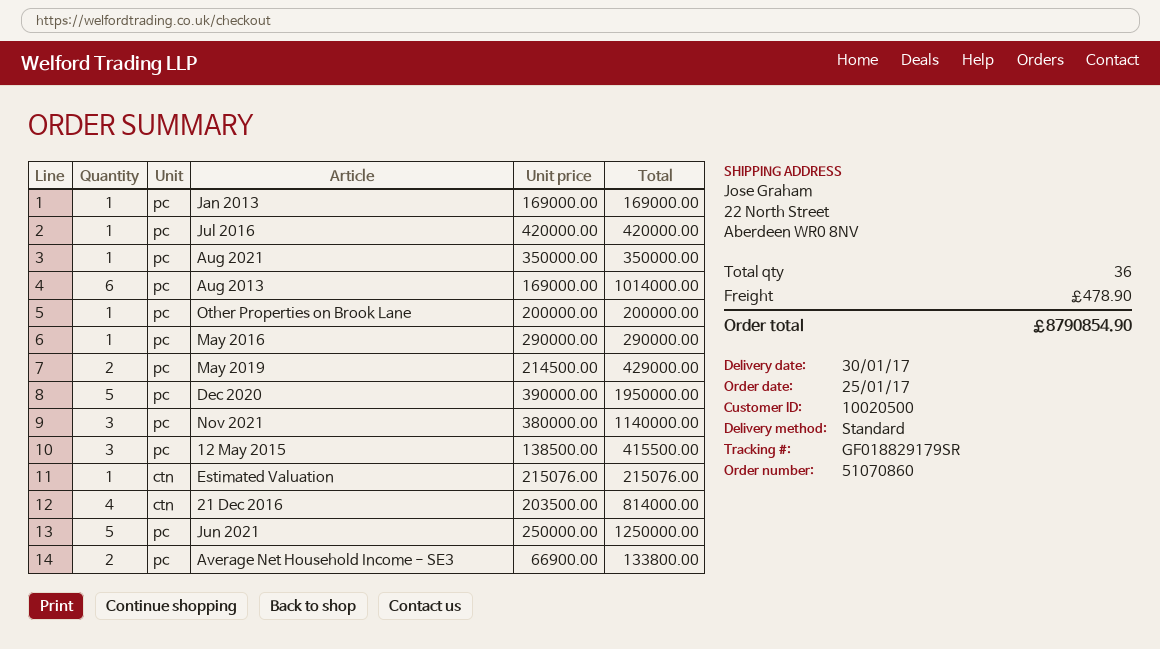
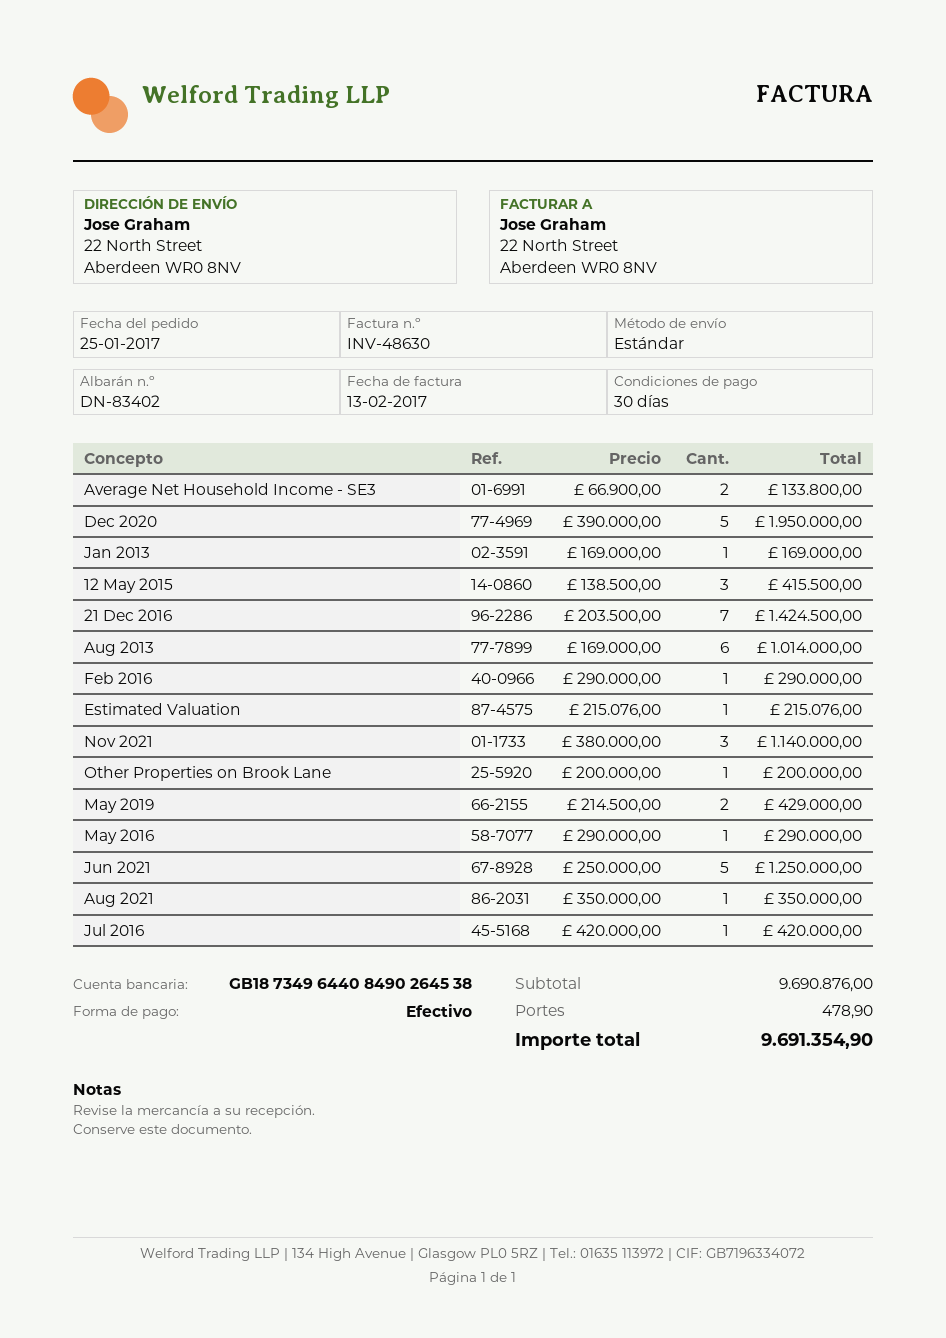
21 Dec 2016: 4 x 203500.00 = 814000.00 -> 7 x 203500.00 = 1424500.00
Feb 2016: none -> 1 x 290000.00 = 290000.00
total: 8790854.90 -> 9691354.90

